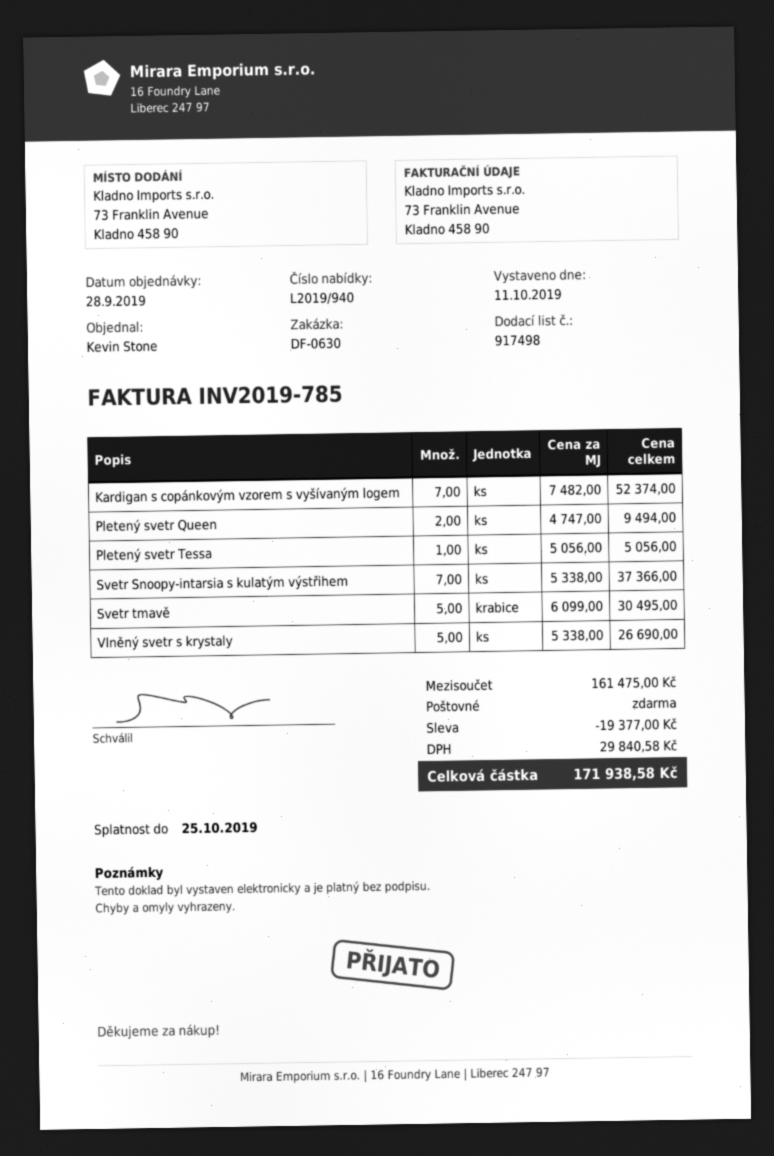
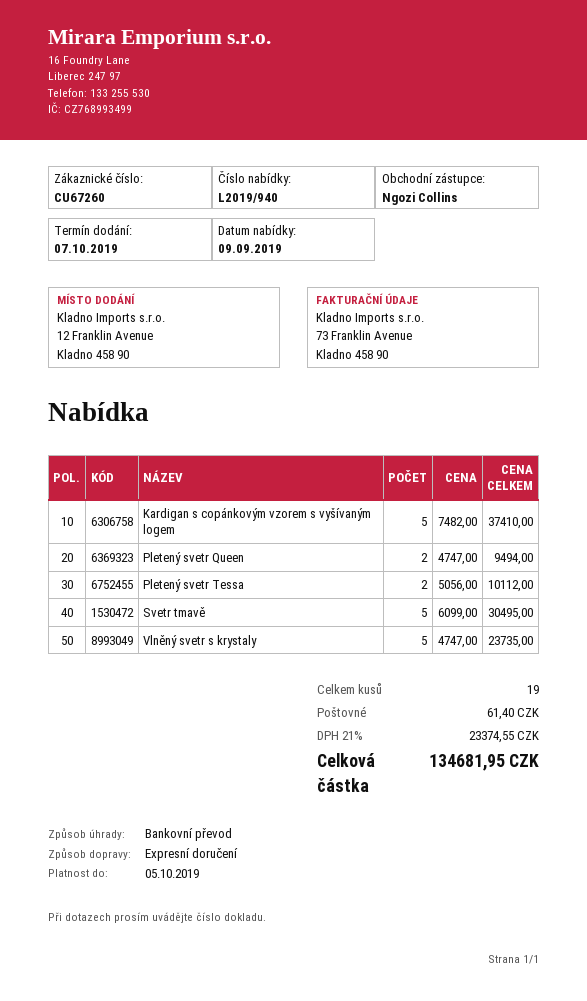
ship to: 73 Franklin Avenue, Kladno 458 90 -> 12 Franklin Avenue, Kladno 458 90
Kardigan s copánkovým vzorem s vyšívaným logem: 7 x 7482.00 = 52374.00 -> 5 x 7482.00 = 37410.00
Pletený svetr Tessa: 1 x 5056.00 = 5056.00 -> 2 x 5056.00 = 10112.00
Svetr Snoopy-intarsia s kulatým výstřihem: 7 x 5338.00 = 37366.00 -> none
Vlněný svetr s krystaly: 5 x 5338.00 = 26690.00 -> 5 x 4747.00 = 23735.00
discount: 19377.00 -> none
shipping: 0.00 -> 61.40
tax: 29840.58 -> 23374.55
total: 171938.58 -> 134681.95

